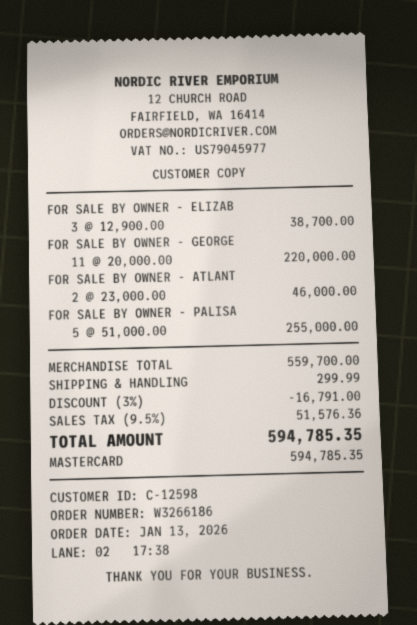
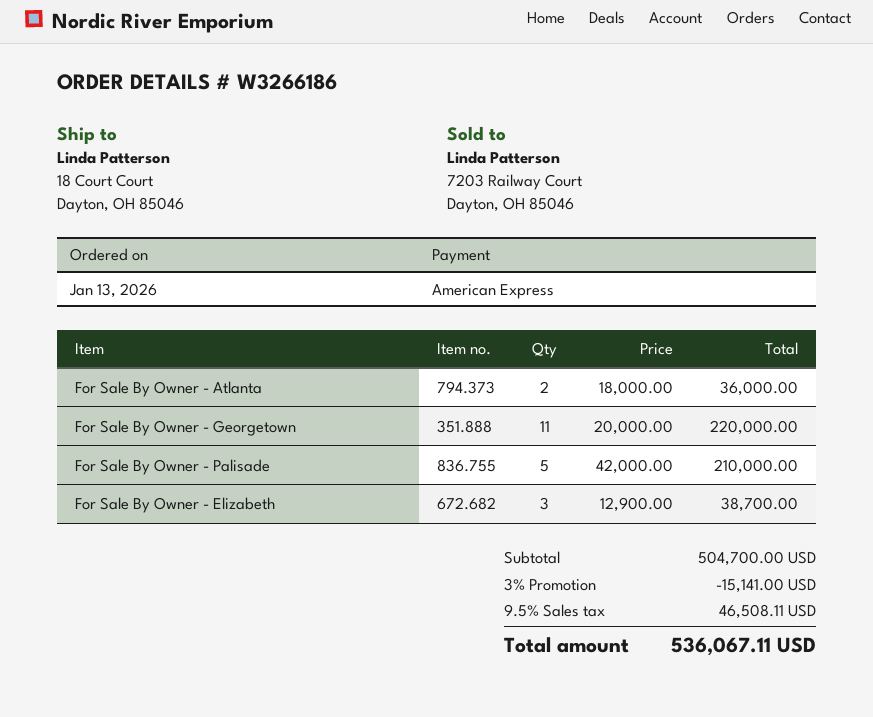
payment method: Mastercard -> American Express
FOR SALE BY OWNER - ATLANT: 2 x 23000.00 = 46000.00 -> 2 x 18000.00 = 36000.00
FOR SALE BY OWNER - PALISA: 5 x 51000.00 = 255000.00 -> 5 x 42000.00 = 210000.00
subtotal: 559700.00 -> 504700.00
discount: 3% = 16791.00 -> 3% = 15141.00
shipping: 299.99 -> none
tax: 9.5% = 51576.36 -> 9.5% = 46508.11
total: 594785.35 -> 536067.11

